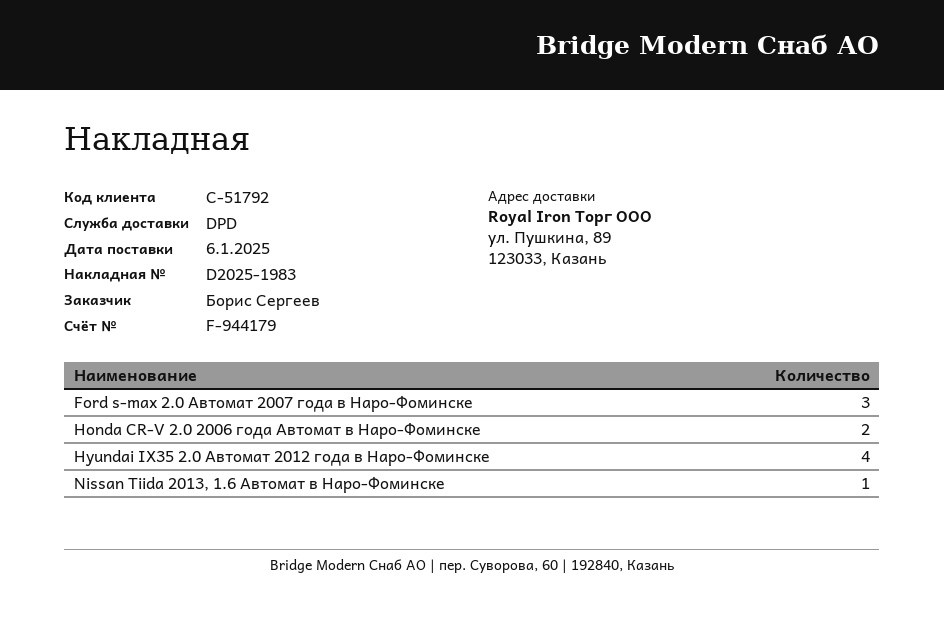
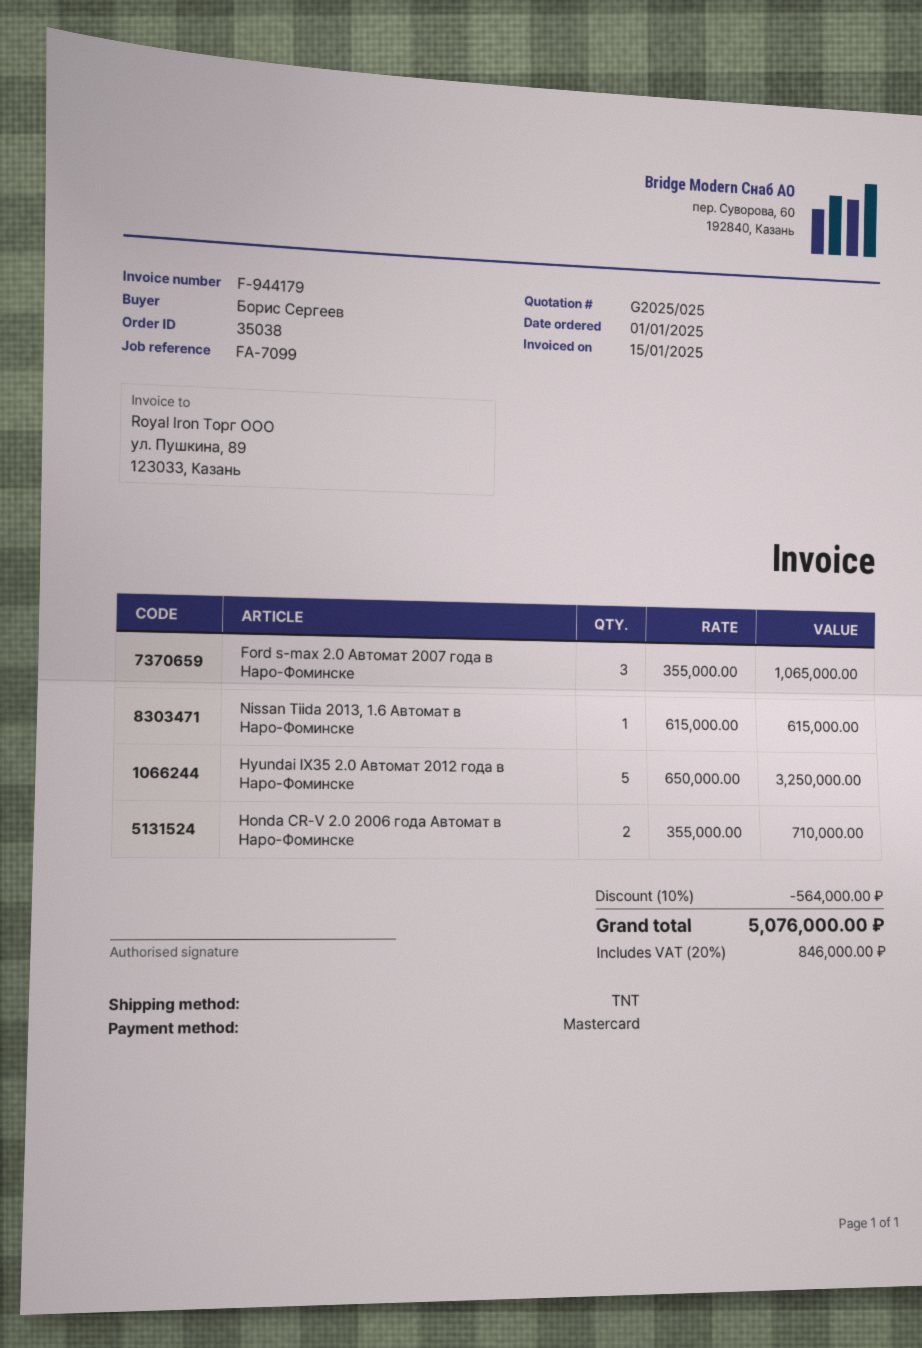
shipping method: DPD -> TNT
Hyundai IX35 2.0 Автомат 2012 года в Наро-Фоминске: 4 -> 5

